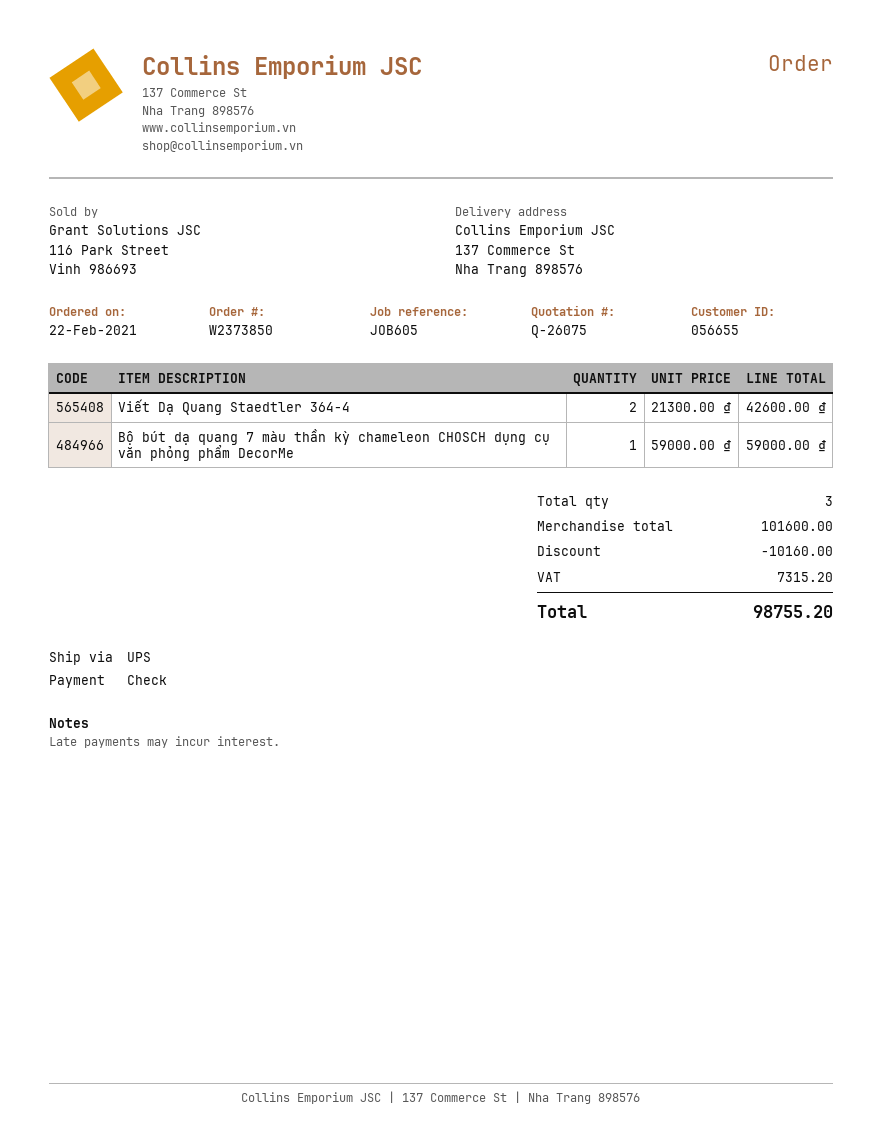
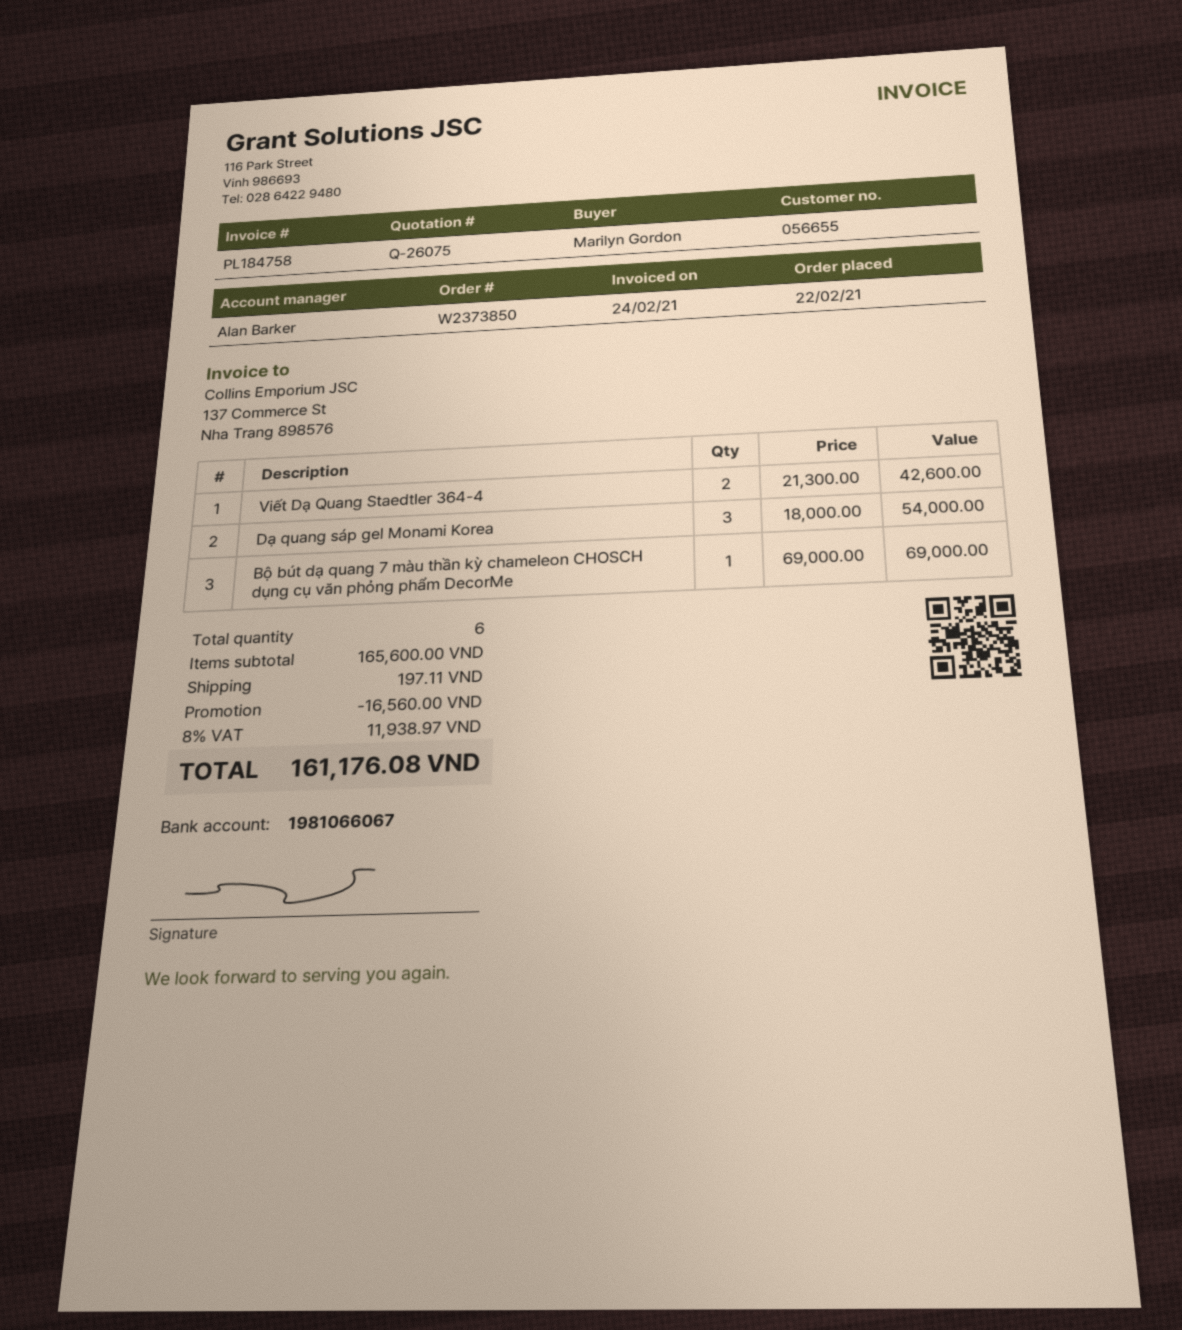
Bộ bút dạ quang 7 màu thần kỳ chameleon CHOSCH dụng cụ văn phỏng phẩm DecorMe: 1 x 59000.00 = 59000.00 -> 1 x 69000.00 = 69000.00
Dạ quang sáp gel Monami Korea: none -> 3 x 18000.00 = 54000.00
total quantity: 3 -> 6
subtotal: 101600.00 -> 165600.00
discount: 10160.00 -> 16560.00
shipping: none -> 197.11
tax: 7315.20 -> 11938.97
total: 98755.20 -> 161176.08

